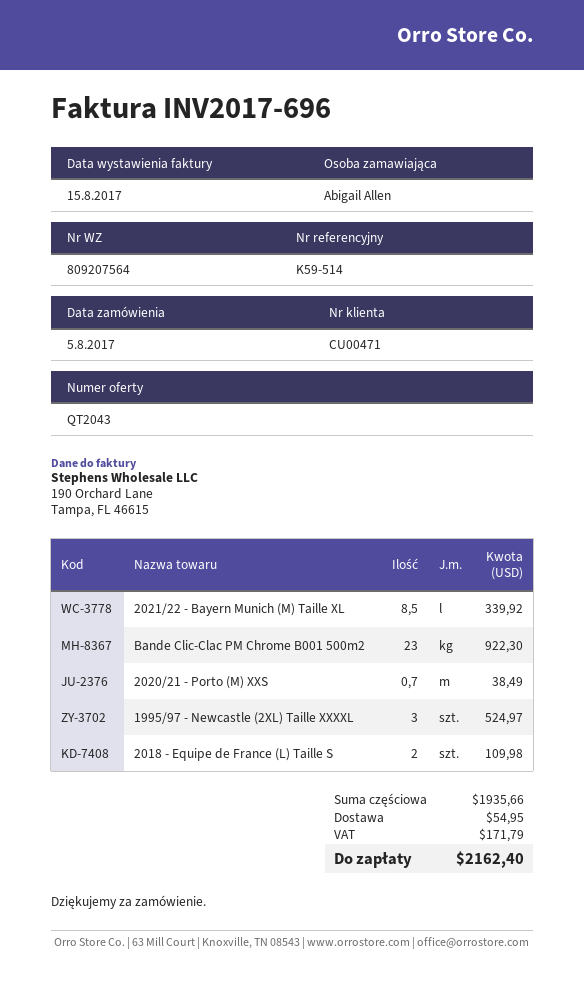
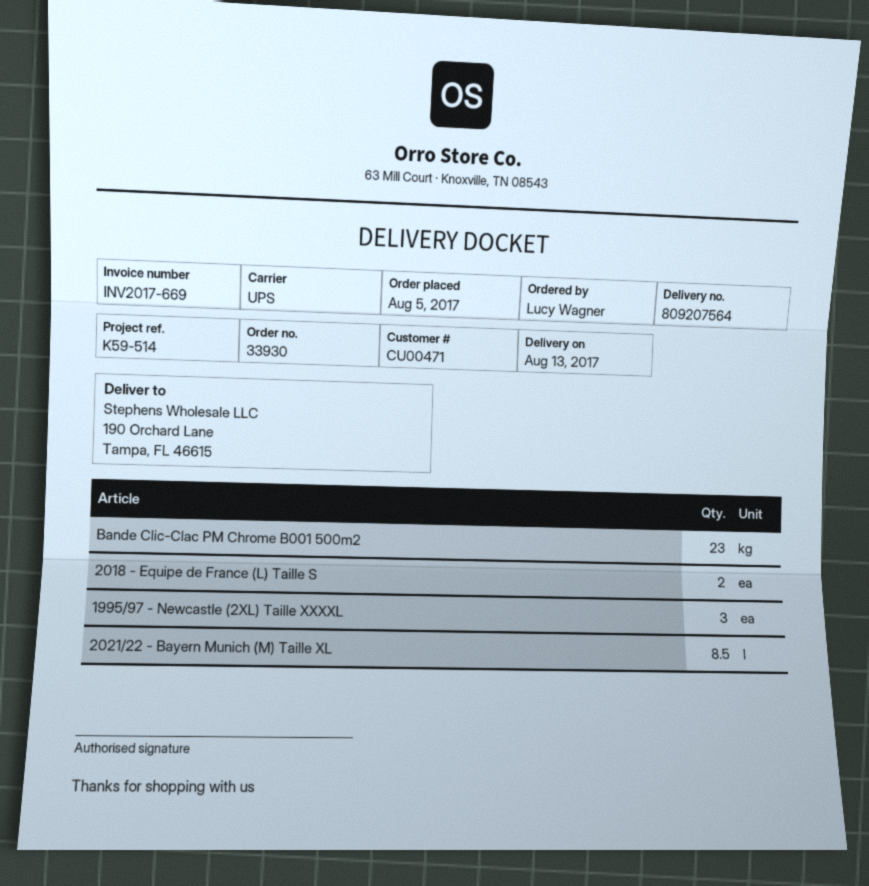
invoice number: INV2017-696 -> INV2017-669
ordered by: Abigail Allen -> Lucy Wagner
2020/21 - Porto (M) XXS: 0.7 -> none

